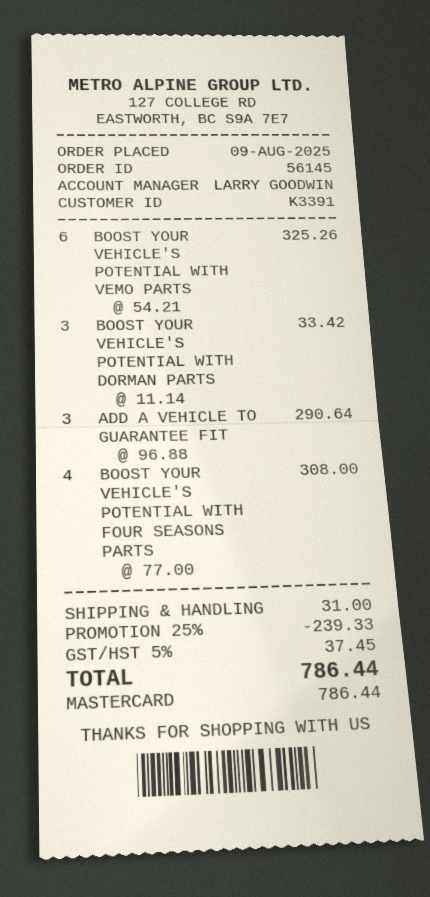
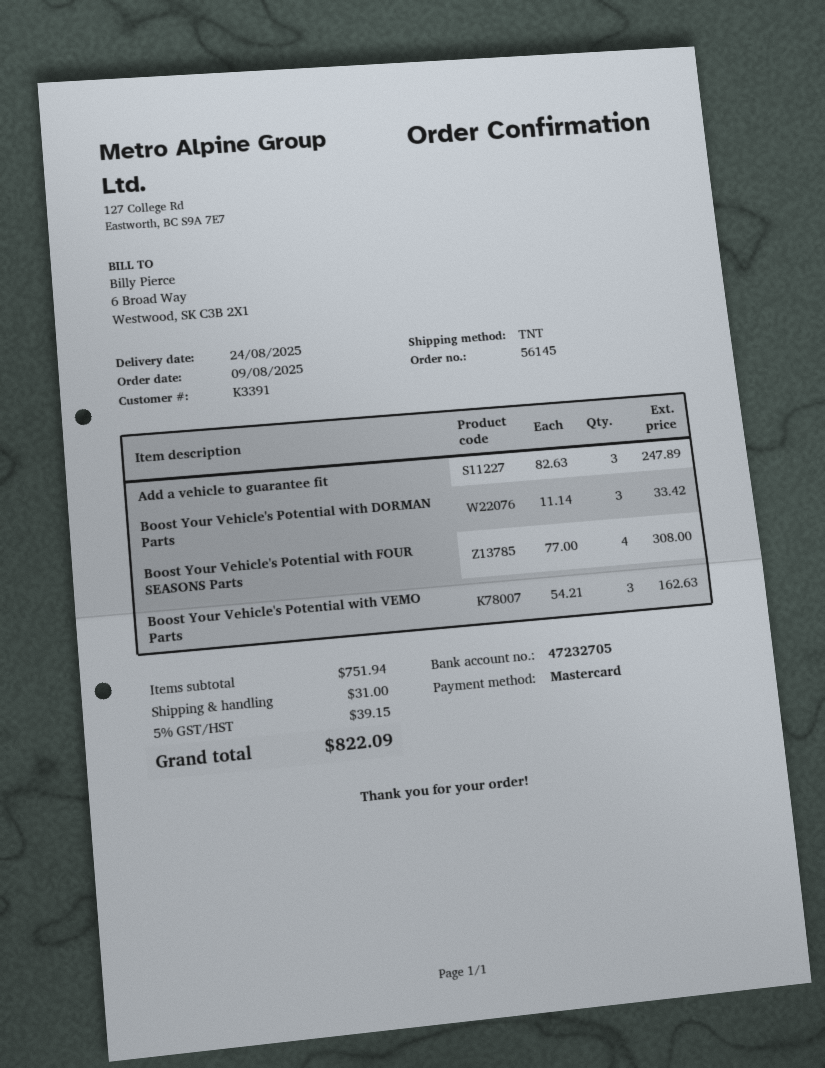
BOOST YOUR VEHICLE'S POTENTIAL WITH VEMO PARTS: 6 x 54.21 = 325.26 -> 3 x 54.21 = 162.63
ADD A VEHICLE TO GUARANTEE FIT: 3 x 96.88 = 290.64 -> 3 x 82.63 = 247.89
discount: 25% = 239.33 -> none
tax: 5% = 37.45 -> 5% = 39.15
total: 786.44 -> 822.09

